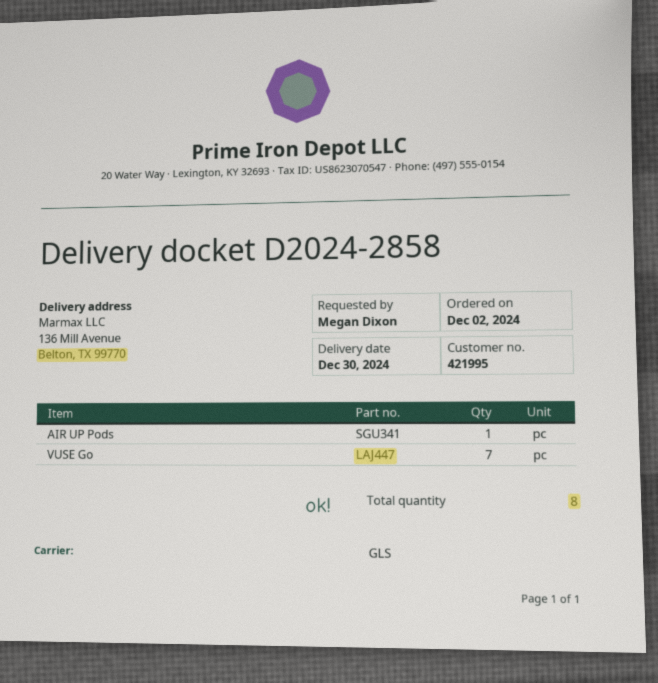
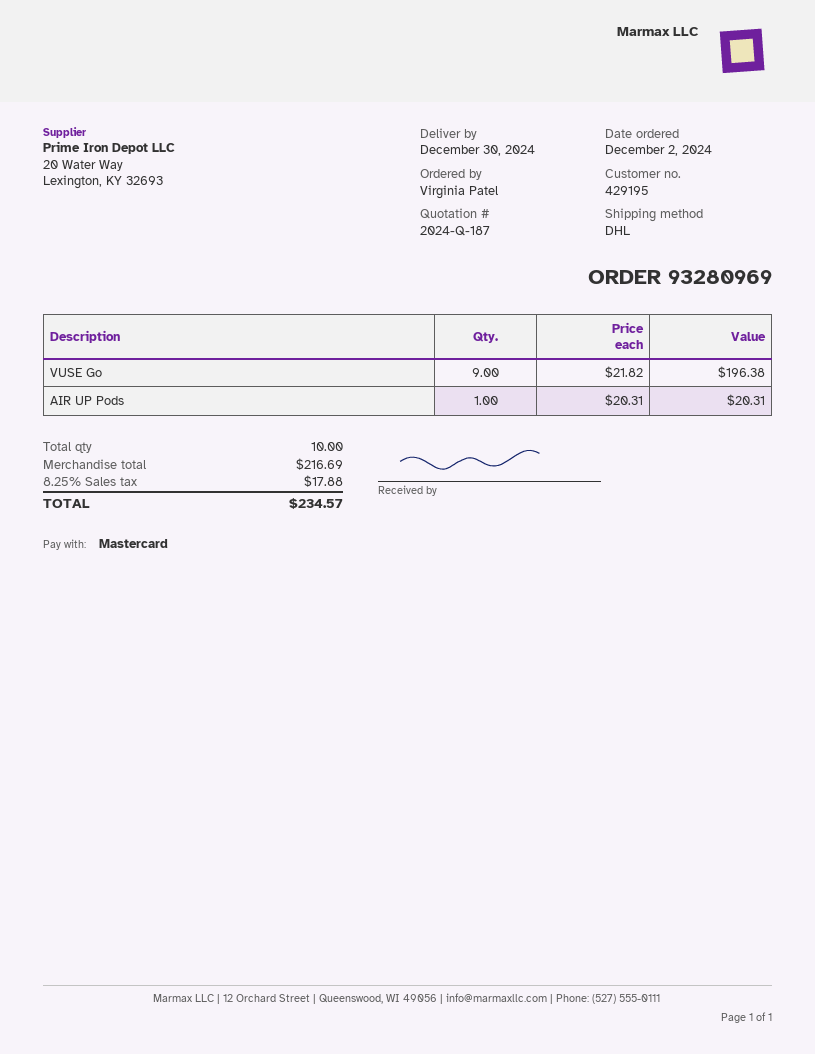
customer number: 421995 -> 429195
ordered by: Megan Dixon -> Virginia Patel
shipping method: GLS -> DHL
VUSE Go: 7 -> 9
total quantity: 8 -> 10

